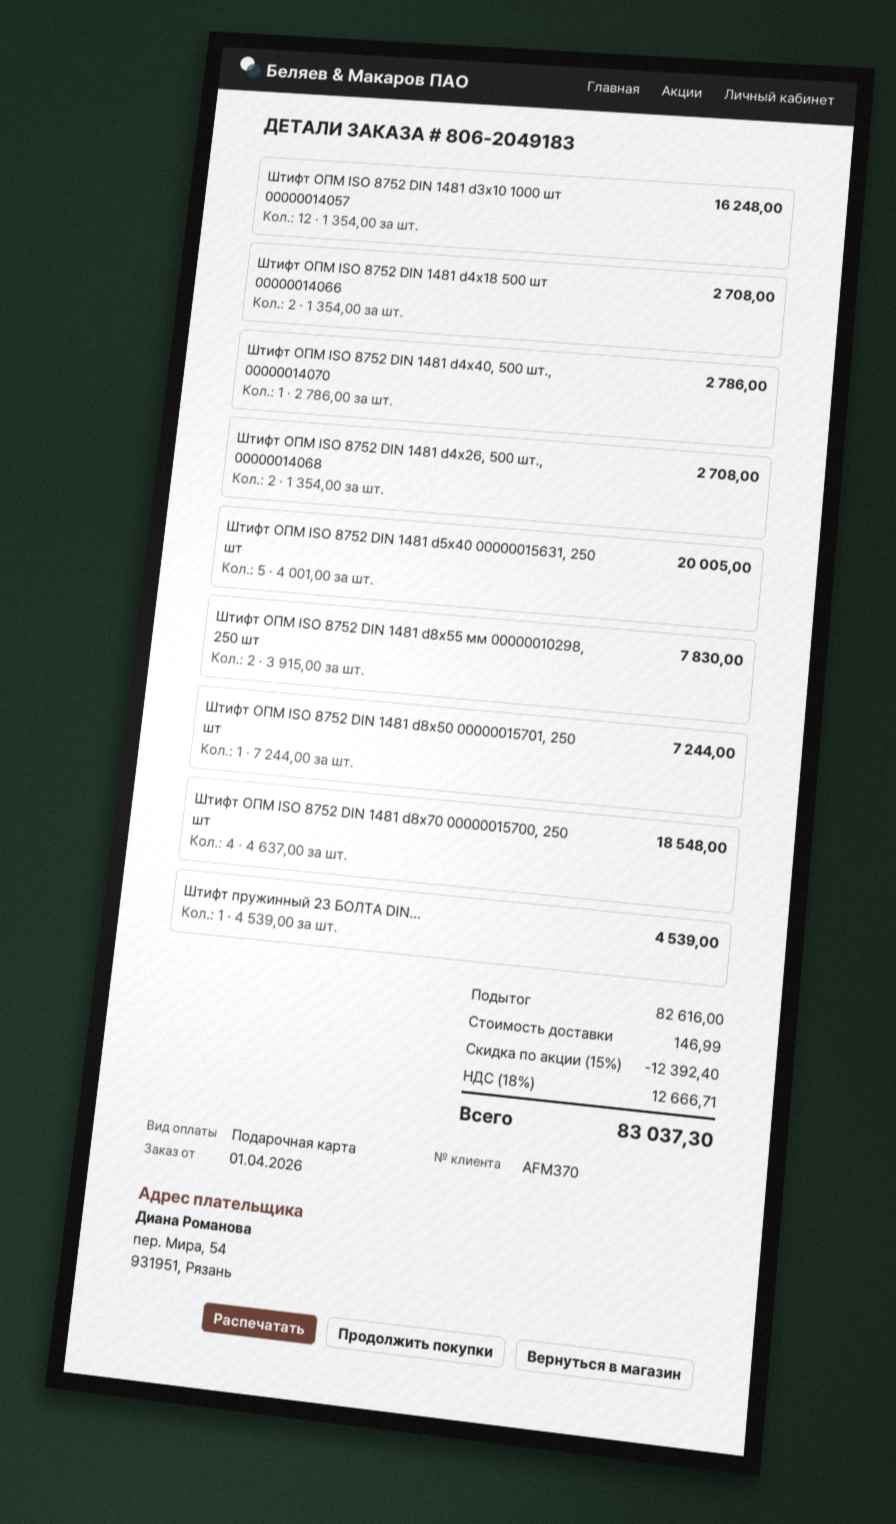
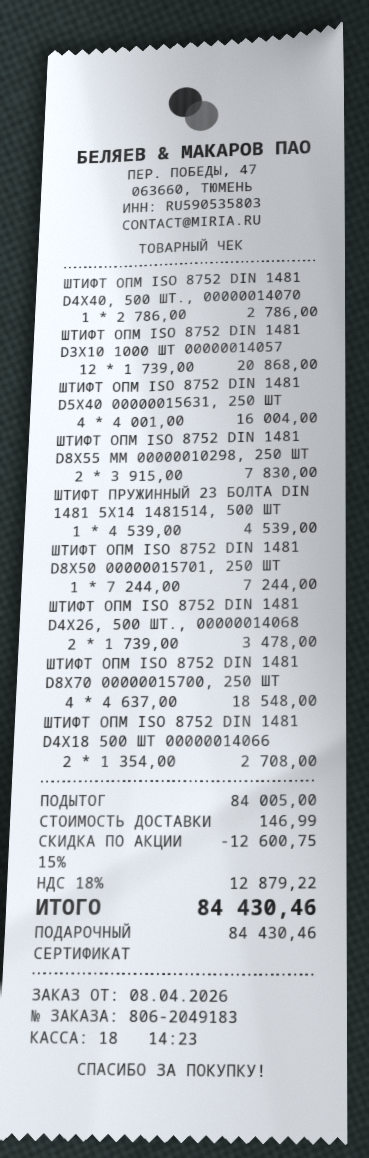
order date: 2026-04-01 -> 2026-04-08
Штифт ОПМ ISO 8752 DIN 1481 d3x10 1000 шт 00000014057: 12 x 1354.00 = 16248.00 -> 12 x 1739.00 = 20868.00
Штифт ОПМ ISO 8752 DIN 1481 d4х26, 500 шт., 00000014068: 2 x 1354.00 = 2708.00 -> 2 x 1739.00 = 3478.00
Штифт ОПМ ISO 8752 DIN 1481 d5х40 00000015631, 250 шт: 5 x 4001.00 = 20005.00 -> 4 x 4001.00 = 16004.00
subtotal: 82616.00 -> 84005.00
discount: 15% = 12392.40 -> 15% = 12600.75
tax: 18% = 12666.71 -> 18% = 12879.22
total: 83037.30 -> 84430.46

